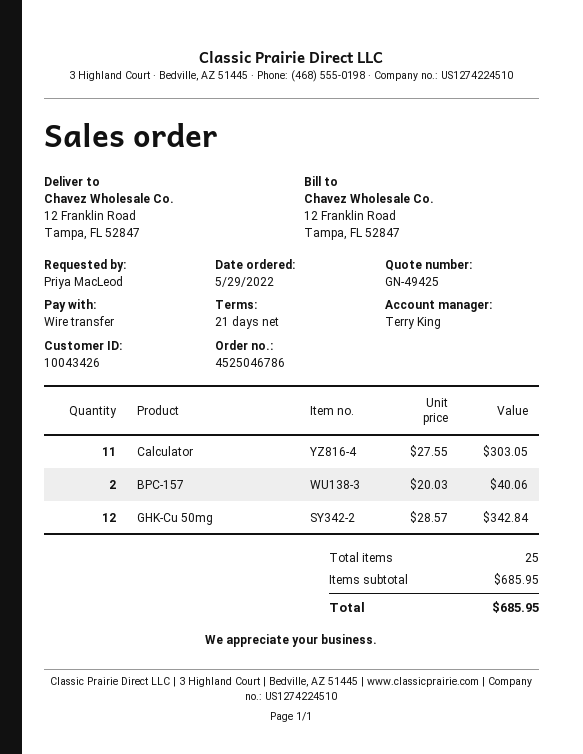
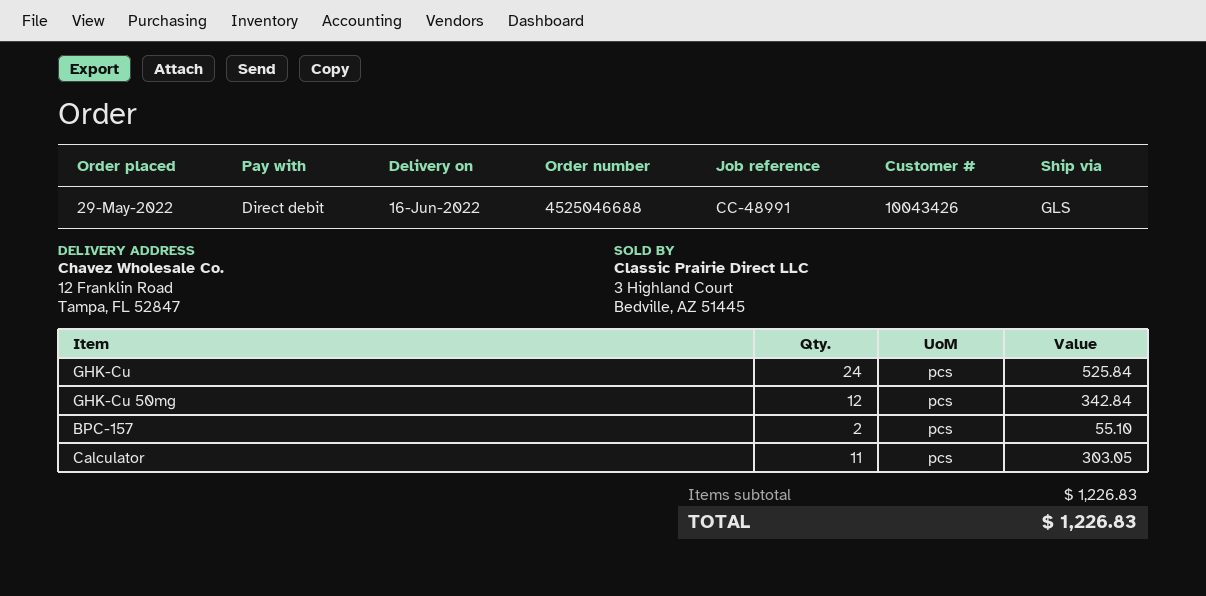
order number: 4525046786 -> 4525046688
payment method: bank transfer -> direct debit
BPC-157: 2 for 40.06 -> 2 for 55.10
GHK-Cu: none -> 24 for 525.84
subtotal: 685.95 -> 1226.83
total: 685.95 -> 1226.83

